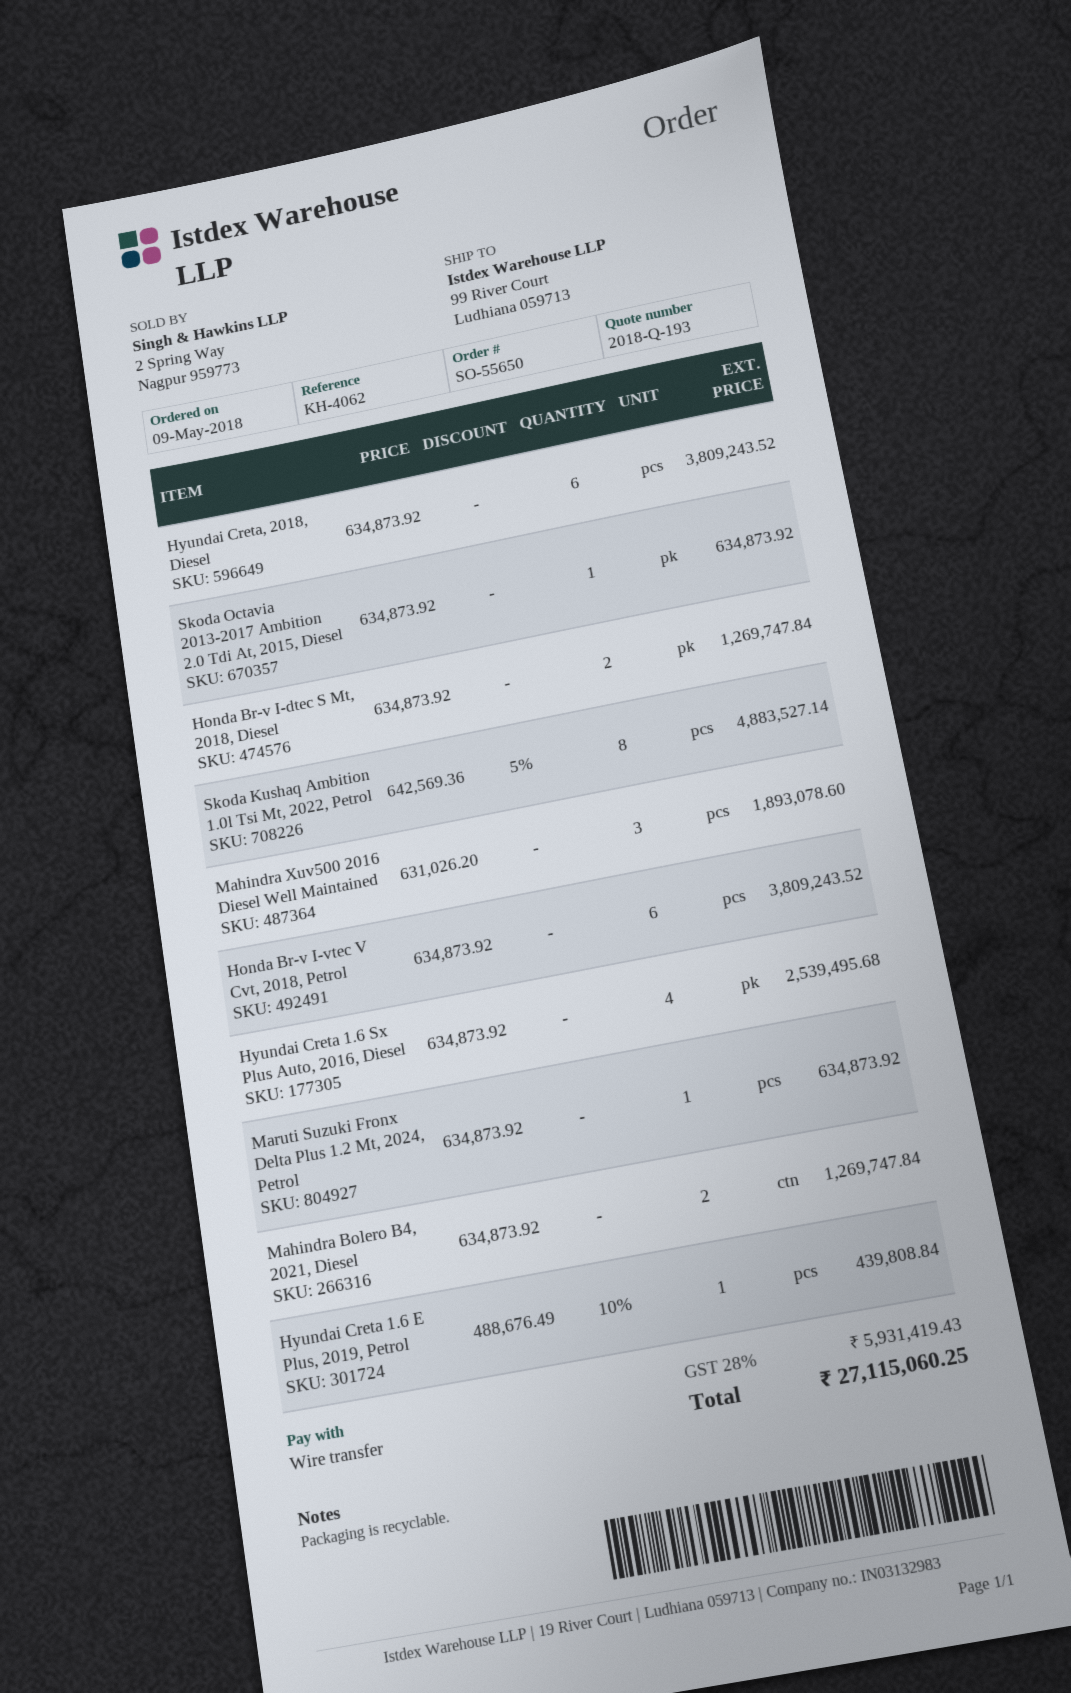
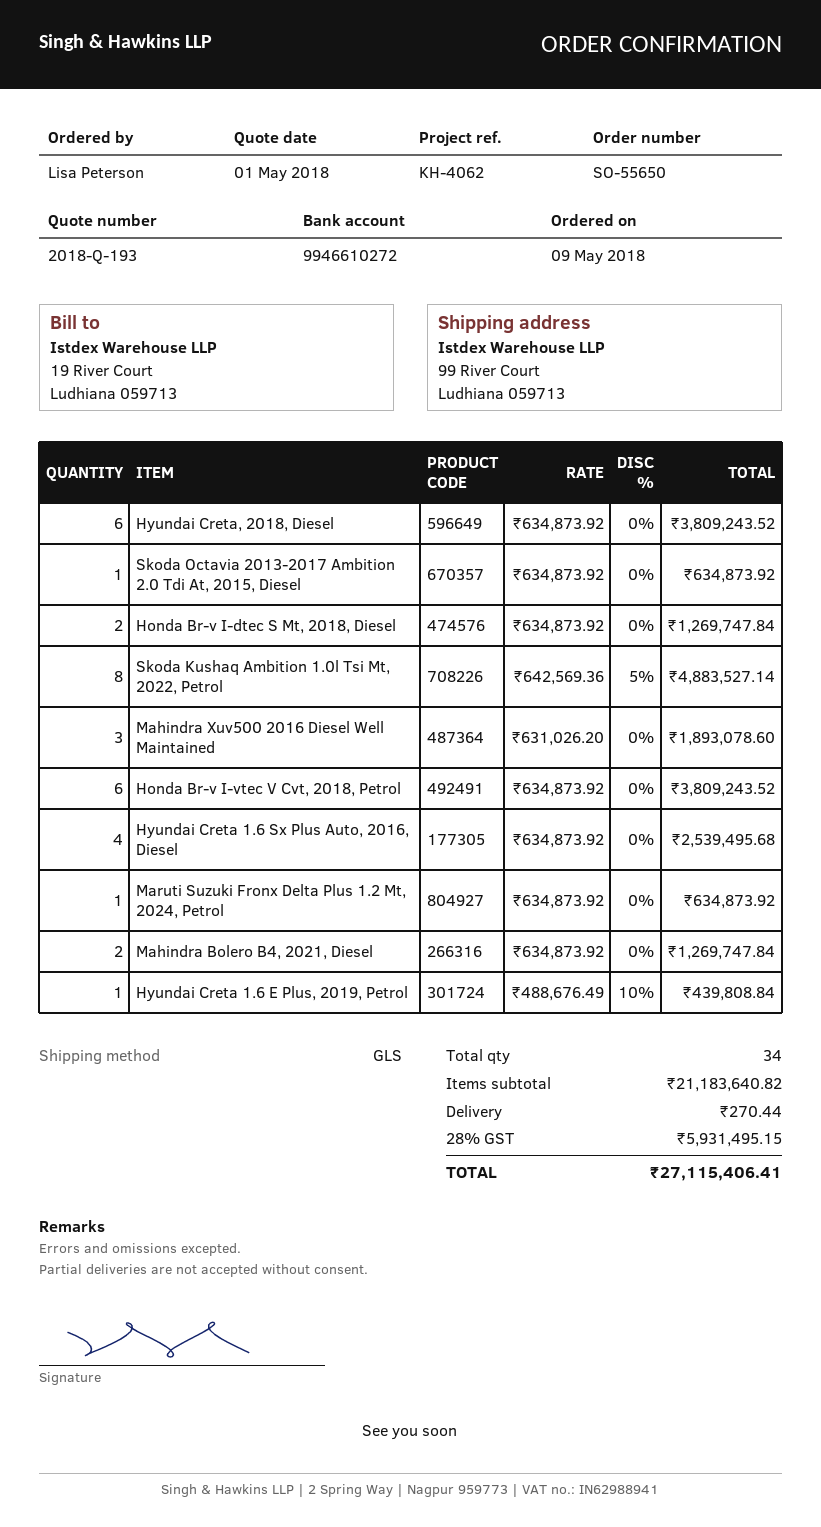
shipping: none -> 270.44
tax: 28% = 5931419.43 -> 28% = 5931495.15
total: 27115060.25 -> 27115406.41

